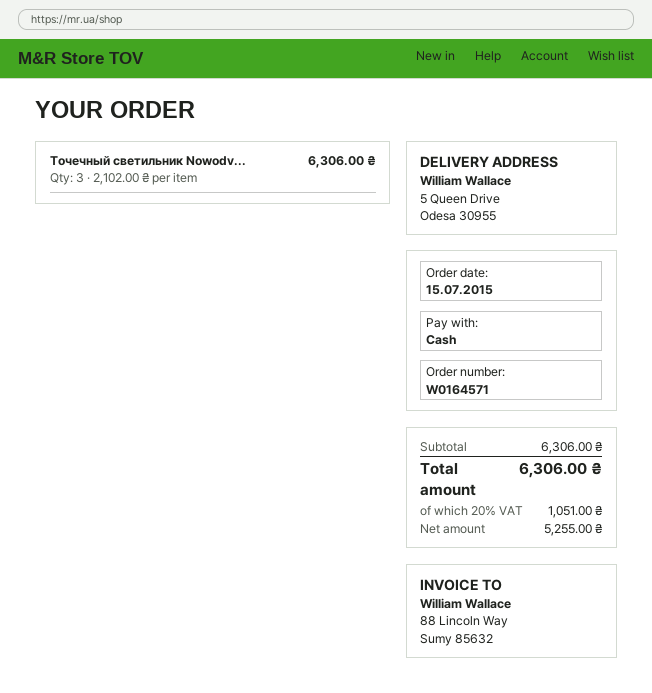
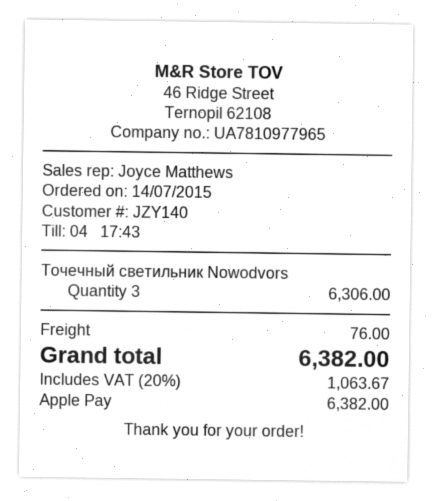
order date: 2015-07-15 -> 2015-07-14
payment method: cash -> Apple Pay
shipping: none -> 76.00
tax: 20% = 1051.00 -> 20% = 1063.67
total: 6306.00 -> 6382.00

